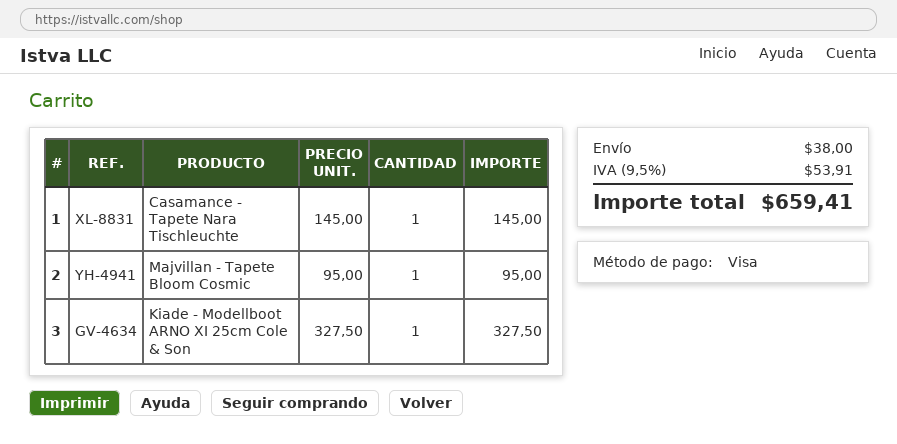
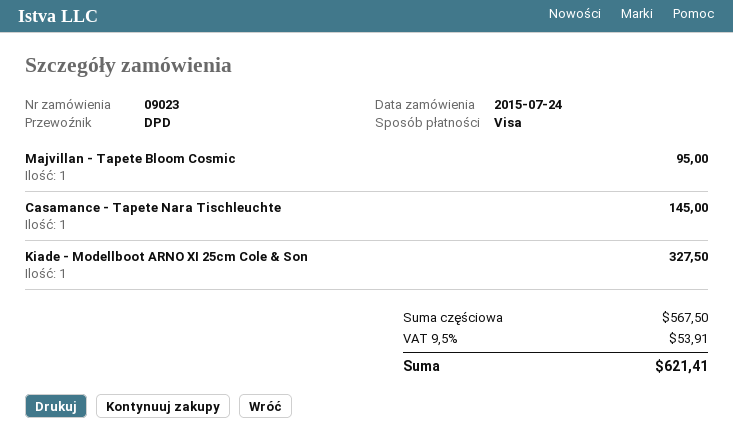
shipping: 38.00 -> none
total: 659.41 -> 621.41

